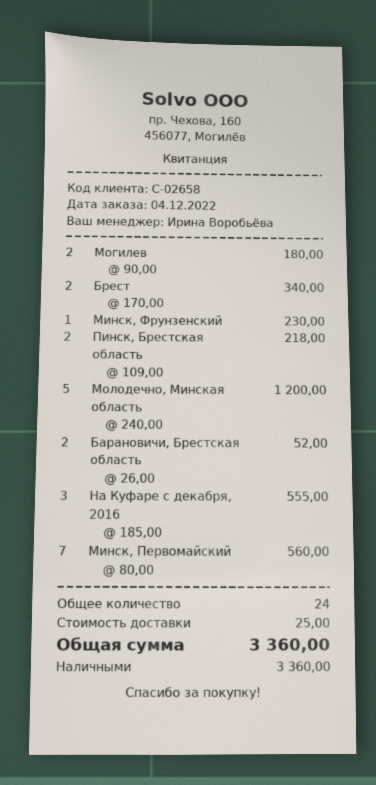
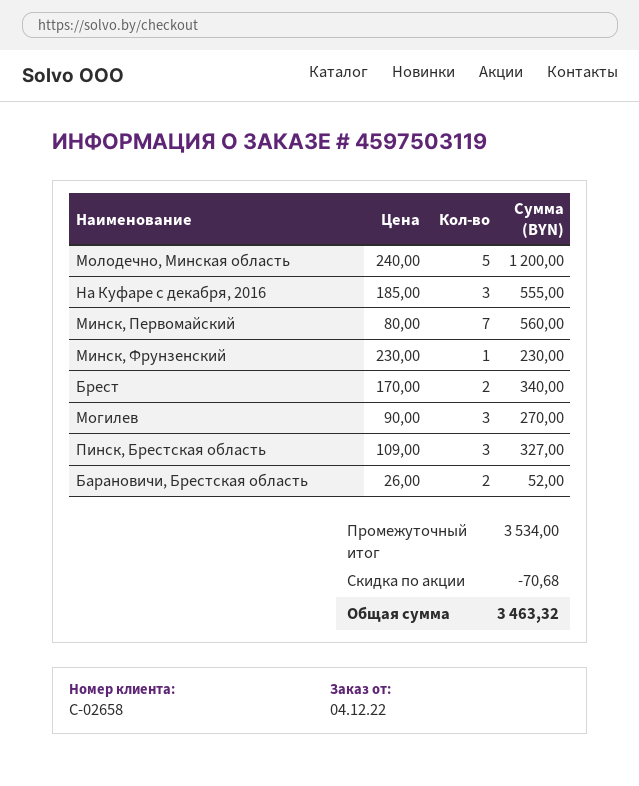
Могилев: 2 x 90.00 = 180.00 -> 3 x 90.00 = 270.00
Пинск, Брестская область: 2 x 109.00 = 218.00 -> 3 x 109.00 = 327.00
discount: none -> 70.68
shipping: 25.00 -> none
total: 3360.00 -> 3463.32

